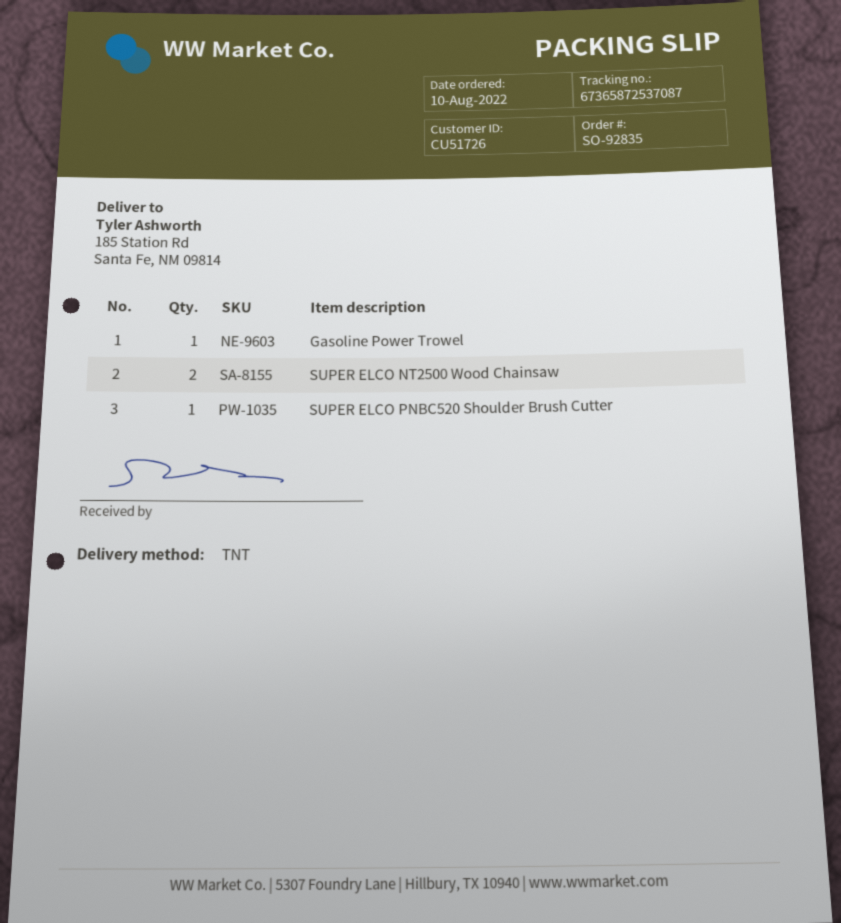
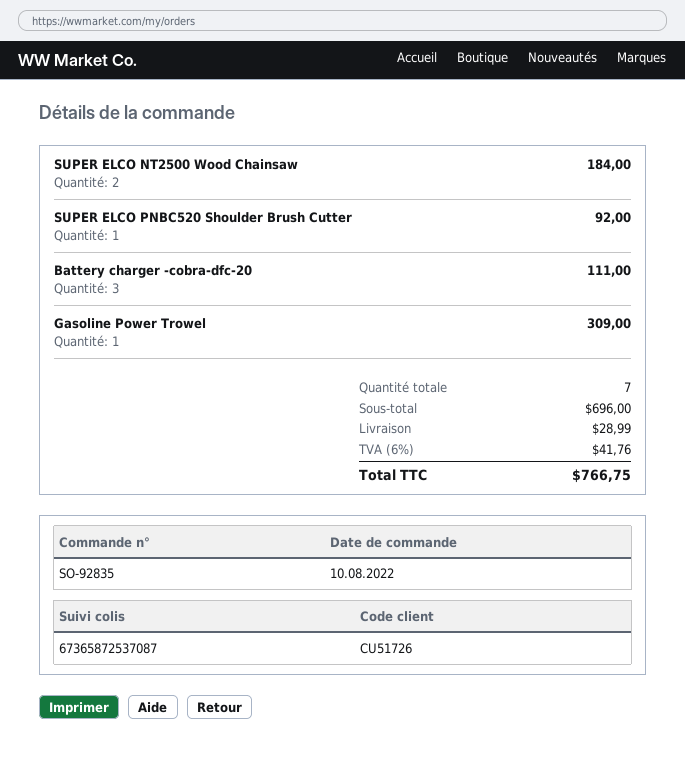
Battery charger -cobra-dfc-20: none -> 3

